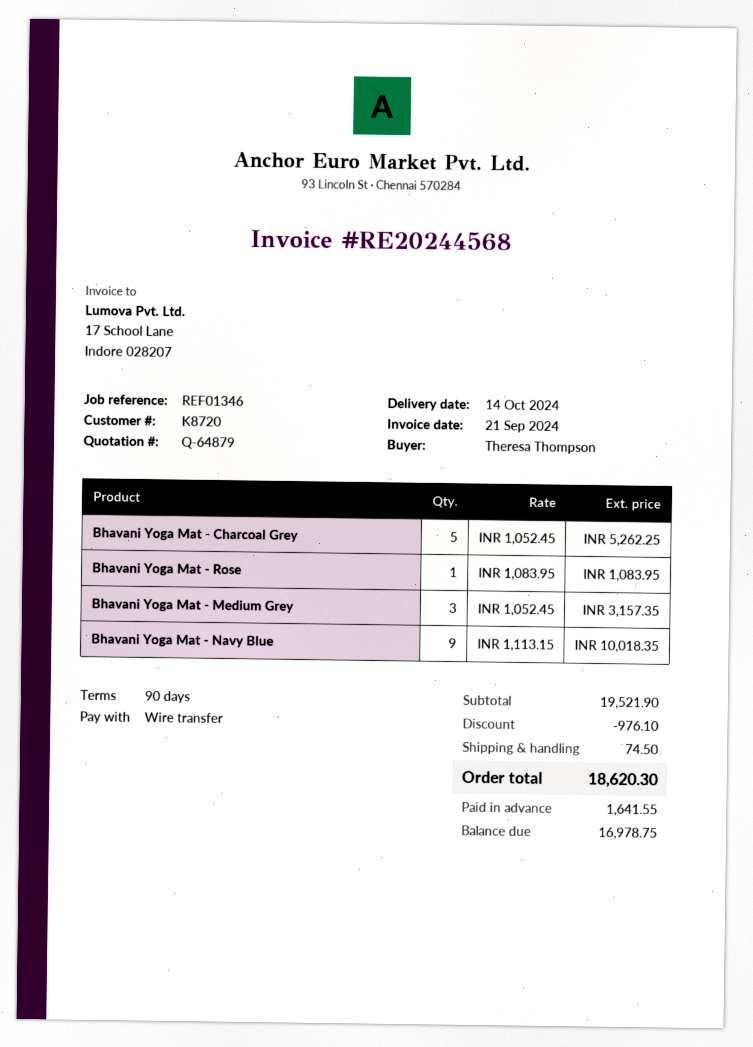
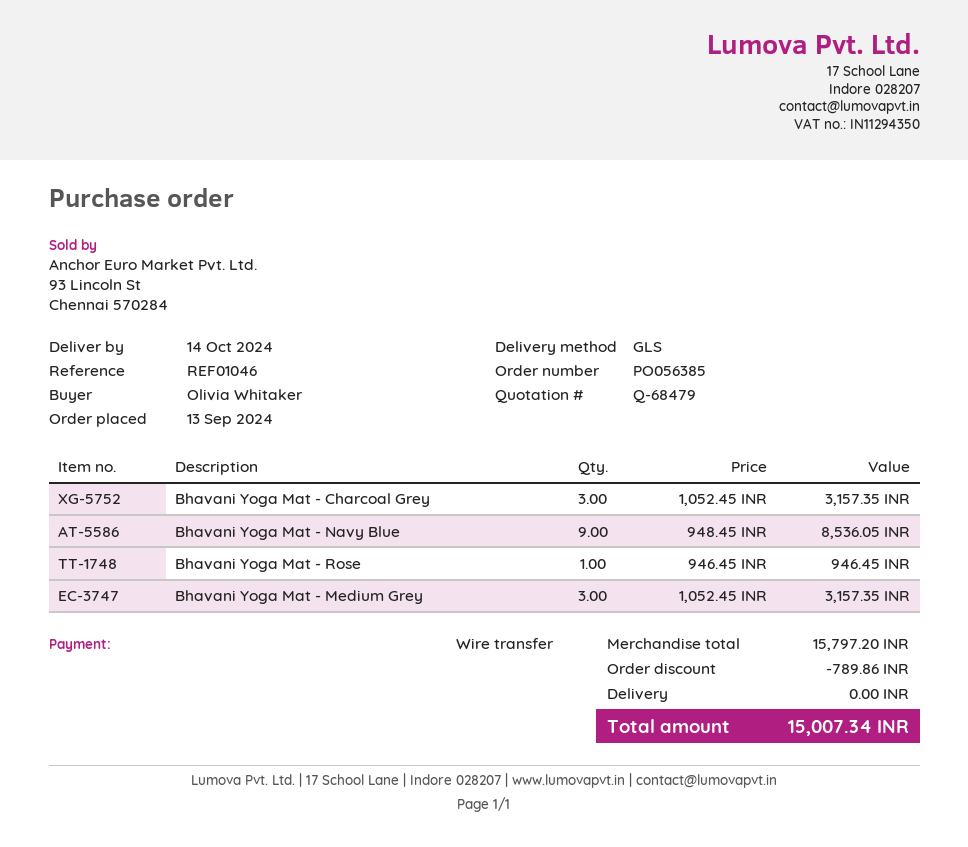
quote number: Q-64879 -> Q-68479
reference: REF01346 -> REF01046
ordered by: Theresa Thompson -> Olivia Whitaker
Bhavani Yoga Mat - Charcoal Grey: 5 x 1052.45 = 5262.25 -> 3 x 1052.45 = 3157.35
Bhavani Yoga Mat - Rose: 1 x 1083.95 = 1083.95 -> 1 x 946.45 = 946.45
Bhavani Yoga Mat - Navy Blue: 9 x 1113.15 = 10018.35 -> 9 x 948.45 = 8536.05
subtotal: 19521.90 -> 15797.20
discount: 976.10 -> 789.86
shipping: 74.50 -> 0.00
total: 18620.30 -> 15007.34

